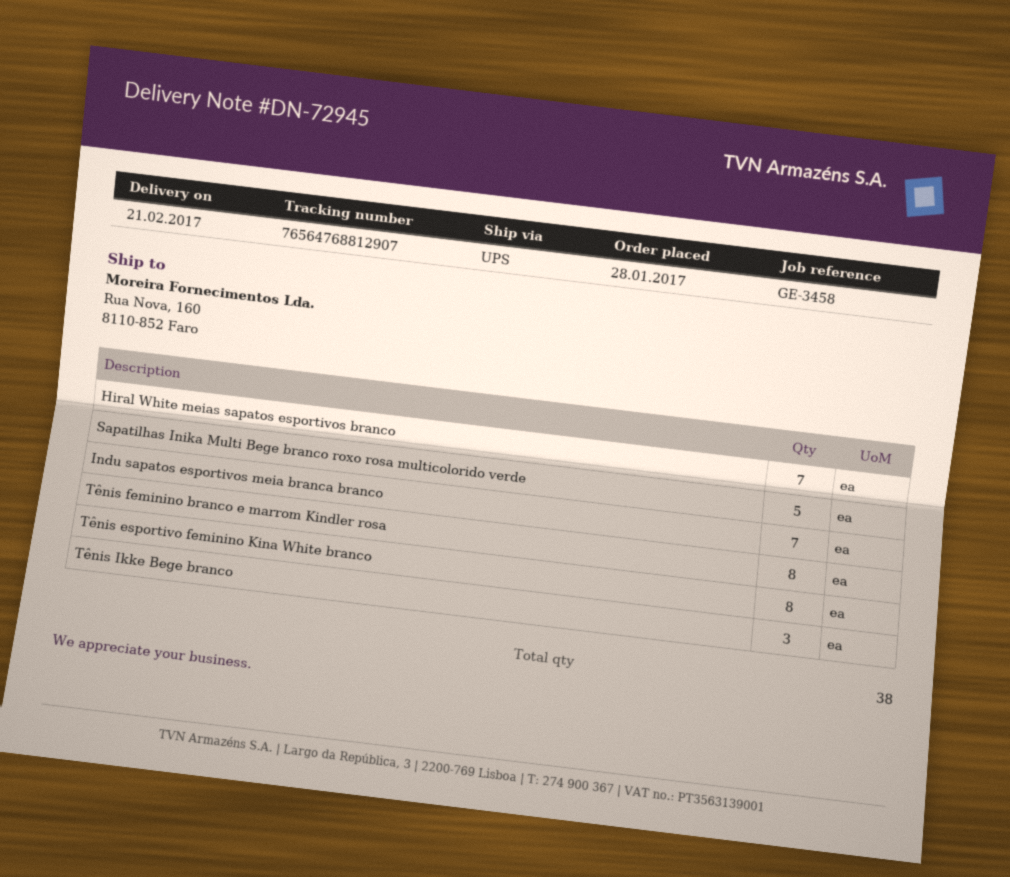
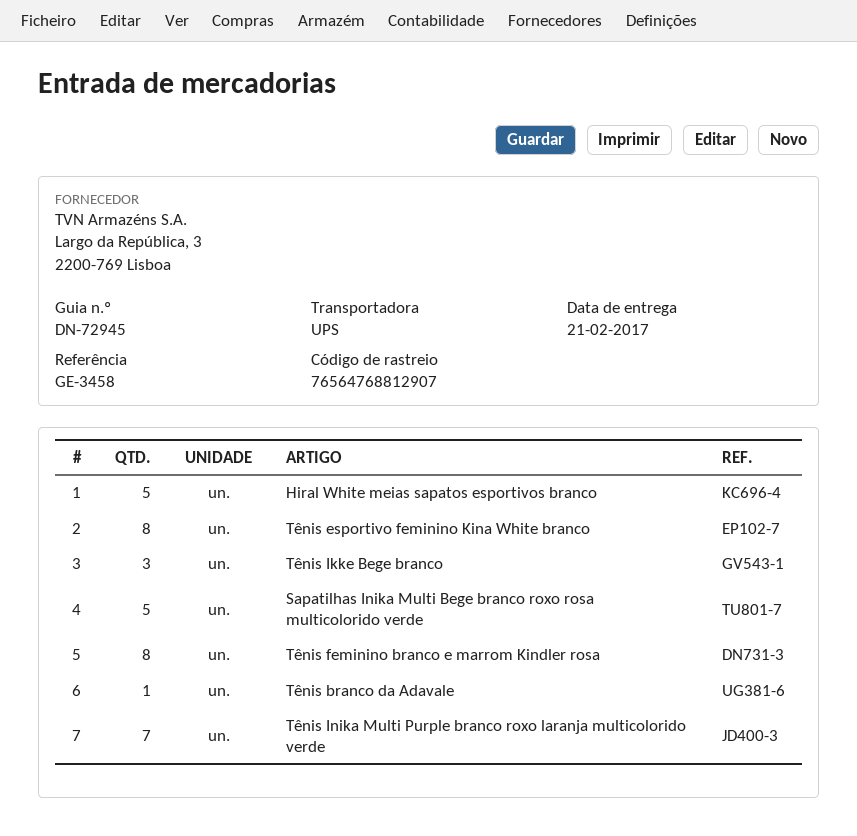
Hiral White meias sapatos esportivos branco: 7 -> 5
Indu sapatos esportivos meia branca branco: 7 -> none
Tênis branco da Adavale: none -> 1
Tênis Inika Multi Purple branco roxo laranja multicolorido verde: none -> 7

